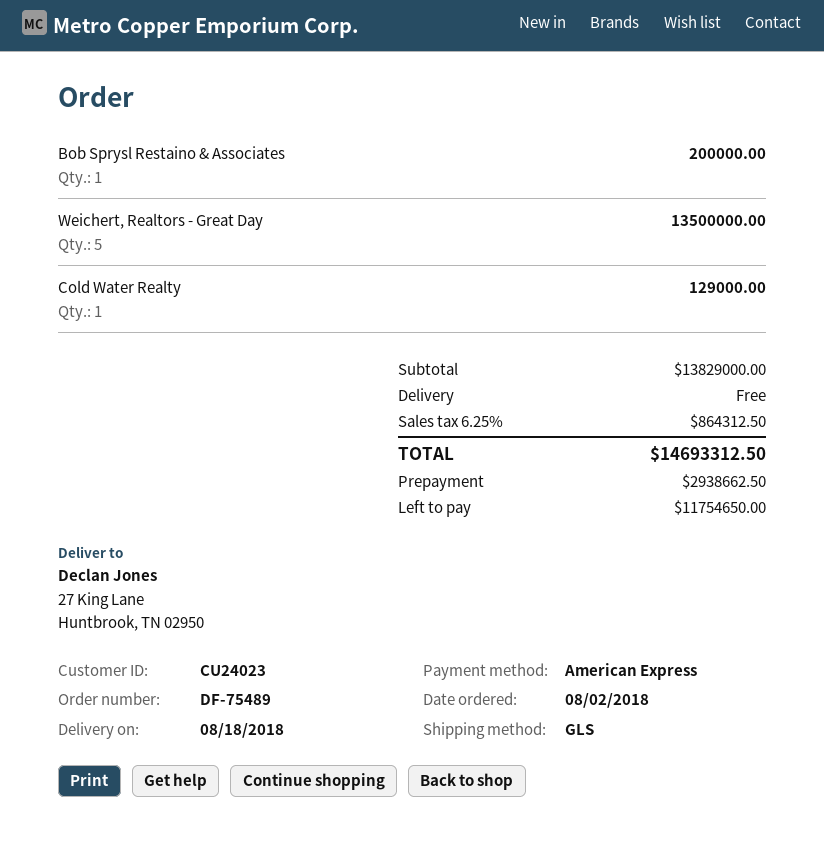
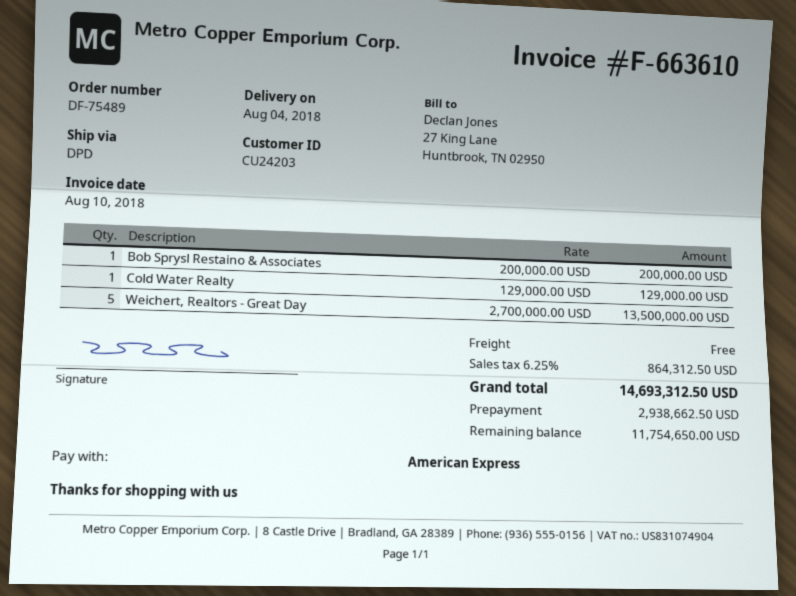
delivery date: 2018-08-18 -> 2018-08-04
customer number: CU24023 -> CU24203
shipping method: GLS -> DPD

